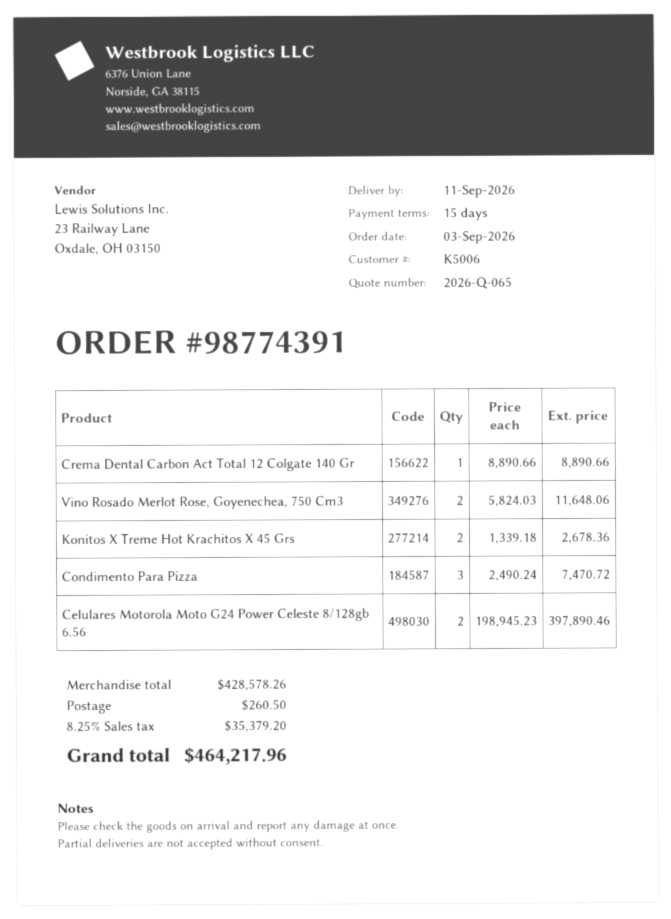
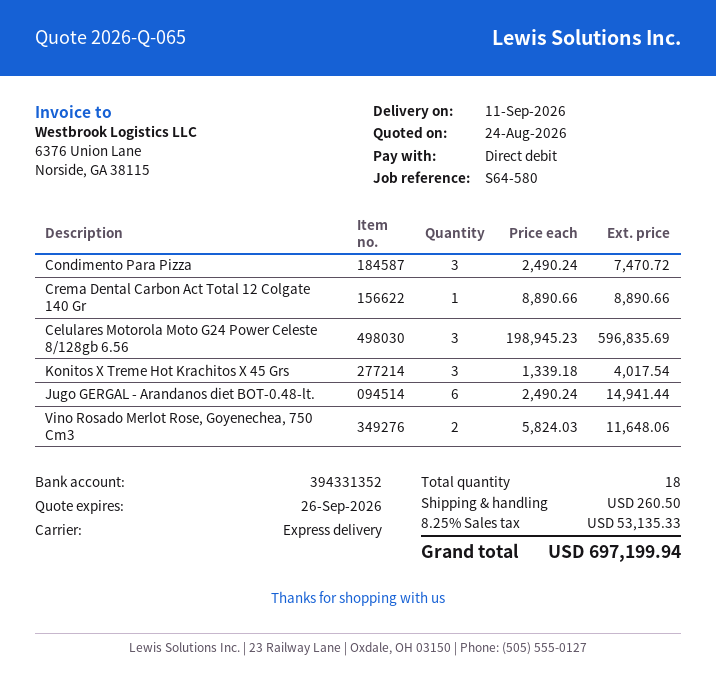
Konitos X Treme Hot Krachitos X 45 Grs: 2 x 1339.18 = 2678.36 -> 3 x 1339.18 = 4017.54
Celulares Motorola Moto G24 Power Celeste 8/128gb 6.56: 2 x 198945.23 = 397890.46 -> 3 x 198945.23 = 596835.69
Jugo GERGAL - Arandanos diet BOT-0.48-lt.: none -> 6 x 2490.24 = 14941.44
tax: 8.25% = 35379.20 -> 8.25% = 53135.33
total: 464217.96 -> 697199.94

